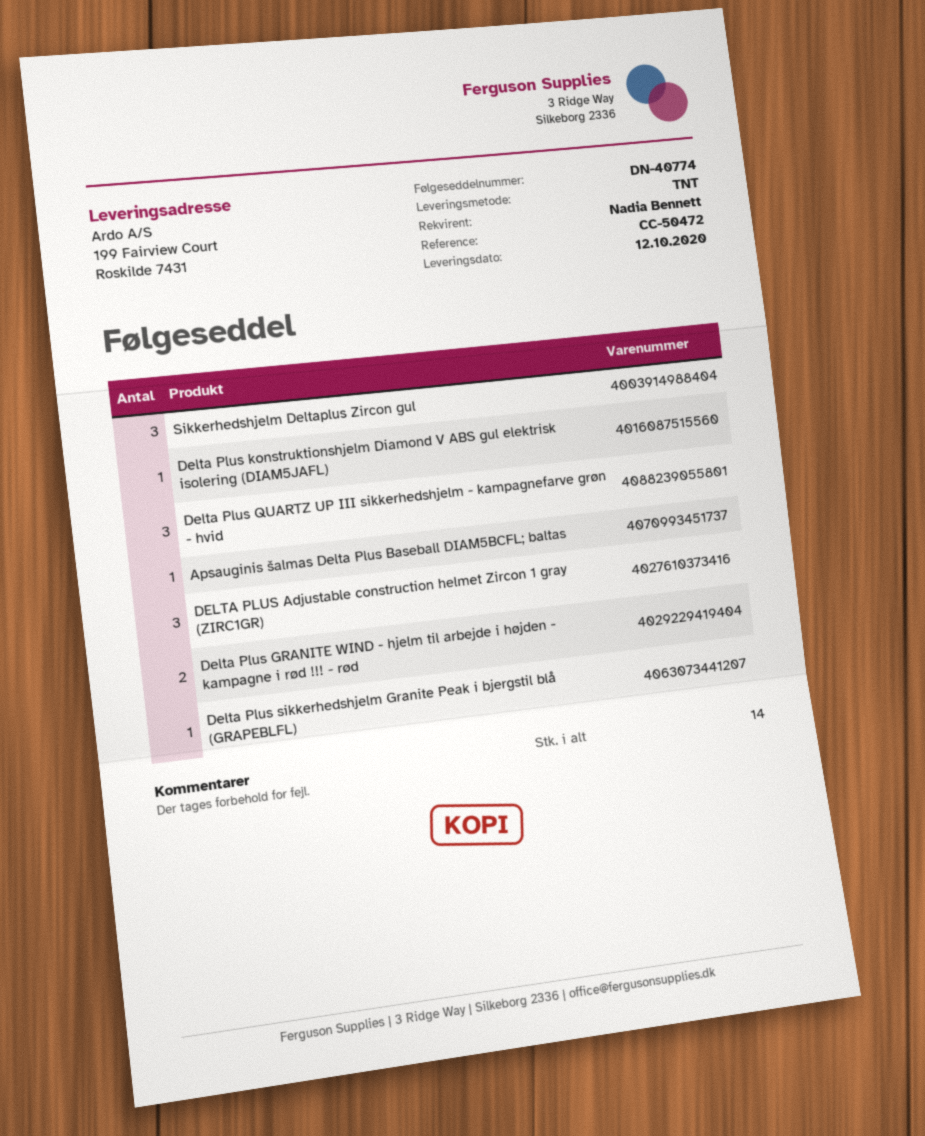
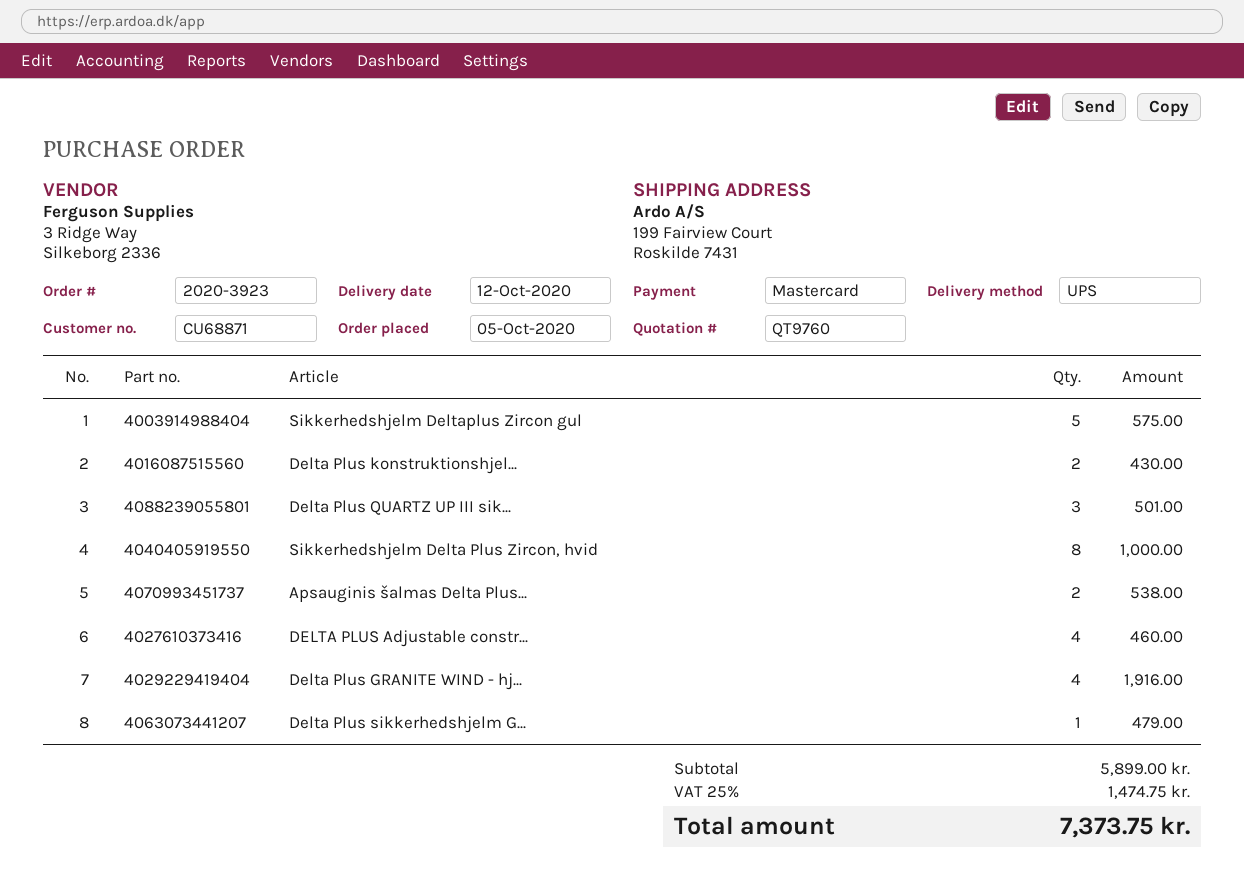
shipping method: TNT -> UPS
Sikkerhedshjelm Deltaplus Zircon gul: 3 -> 5
Delta Plus konstruktionshjelm Diamond V ABS gul elektrisk isolering (DIAM5JAFL): 1 -> 2
Apsauginis šalmas Delta Plus Baseball DIAM5BCFL; baltas: 1 -> 2
DELTA PLUS Adjustable construction helmet Zircon 1 gray (ZIRC1GR): 3 -> 4
Delta Plus GRANITE WIND - hjelm til arbejde i højden - kampagne i rød !!! - rød: 2 -> 4
Sikkerhedshjelm Delta Plus Zircon, hvid: none -> 8

